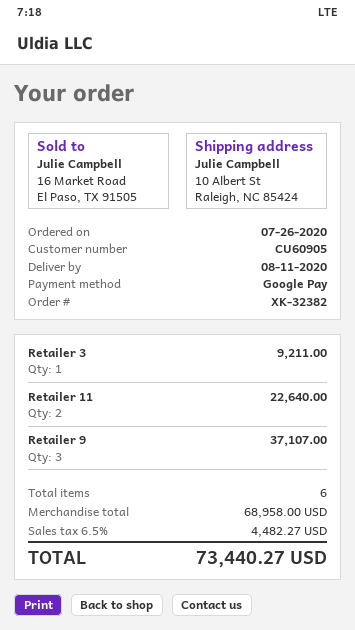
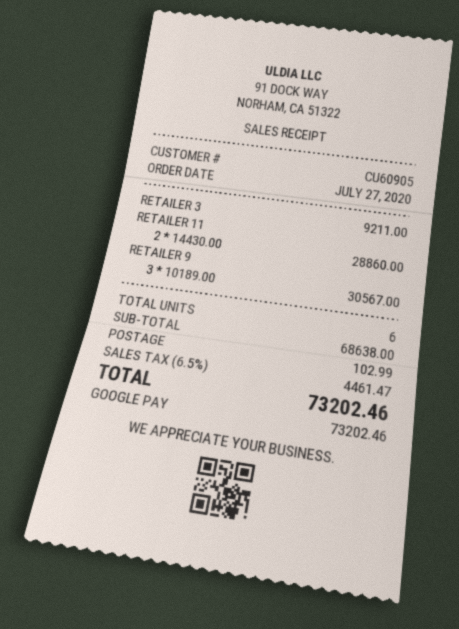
order date: 2020-07-26 -> 2020-07-27
Retailer 11: 2 for 22640.00 -> 2 for 28860.00
Retailer 9: 3 for 37107.00 -> 3 for 30567.00
subtotal: 68958.00 -> 68638.00
shipping: none -> 102.99
tax: 6.5% = 4482.27 -> 6.5% = 4461.47
total: 73440.27 -> 73202.46

